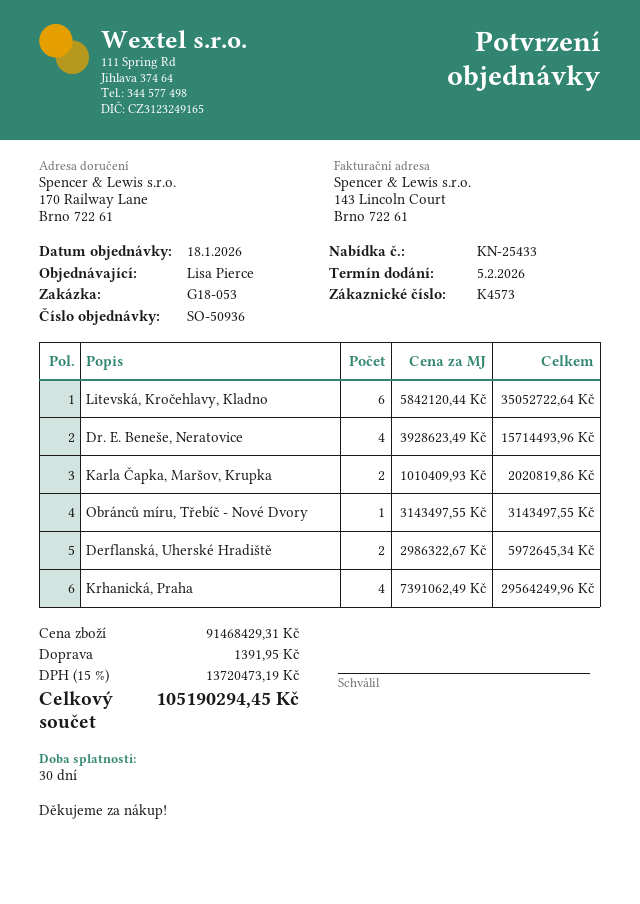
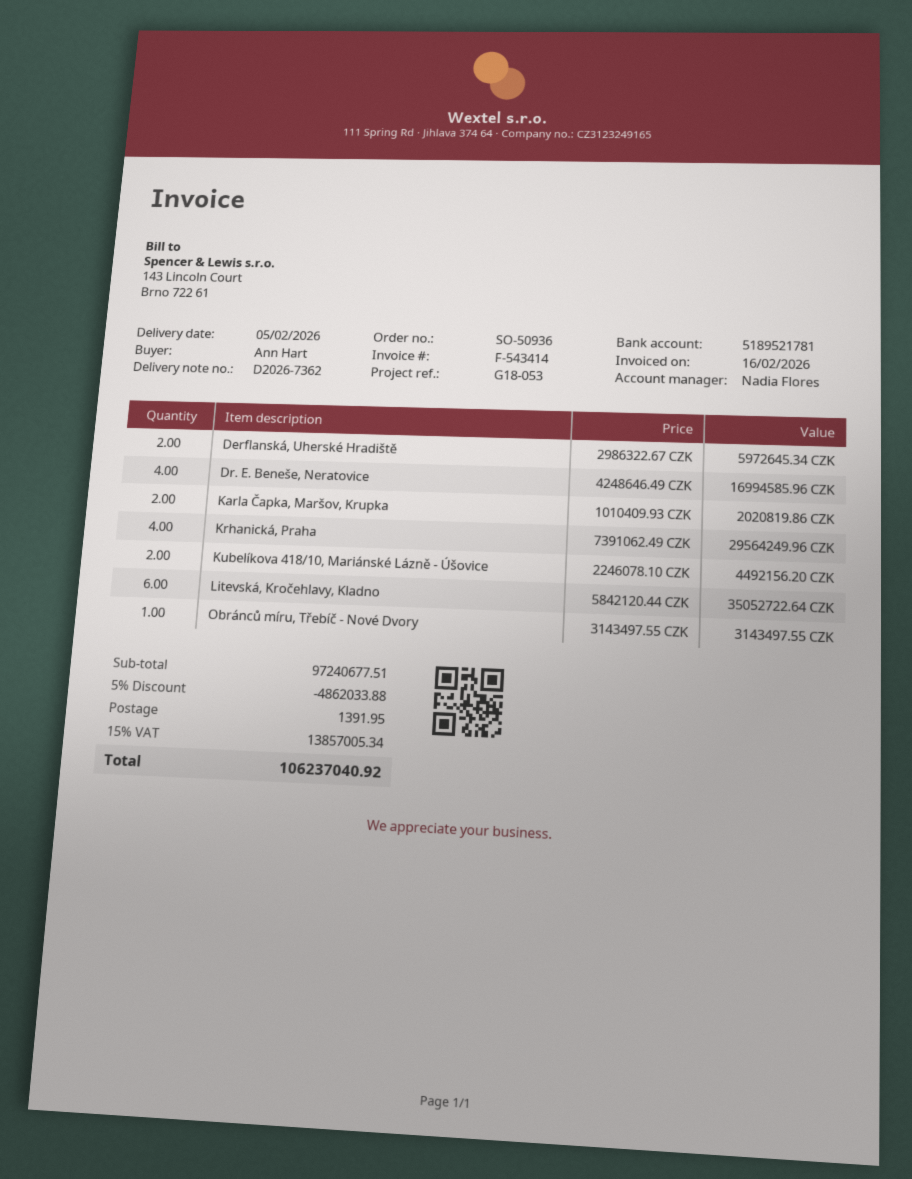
ordered by: Lisa Pierce -> Ann Hart
Dr. E. Beneše, Neratovice: 4 x 3928623.49 = 15714493.96 -> 4 x 4248646.49 = 16994585.96
Kubelíkova 418/10, Mariánské Lázně - Úšovice: none -> 2 x 2246078.10 = 4492156.20
subtotal: 91468429.31 -> 97240677.51
discount: none -> 5% = 4862033.88
tax: 15% = 13720473.19 -> 15% = 13857005.34
total: 105190294.45 -> 106237040.92

